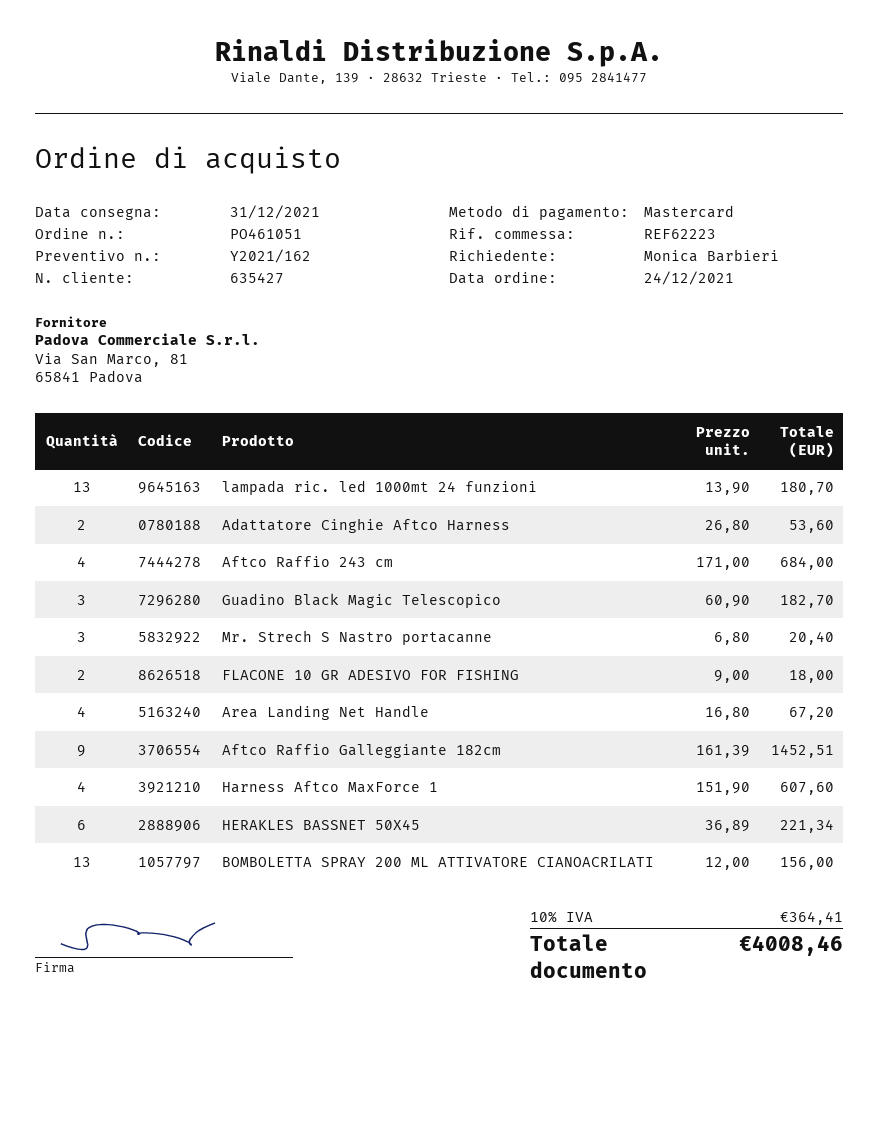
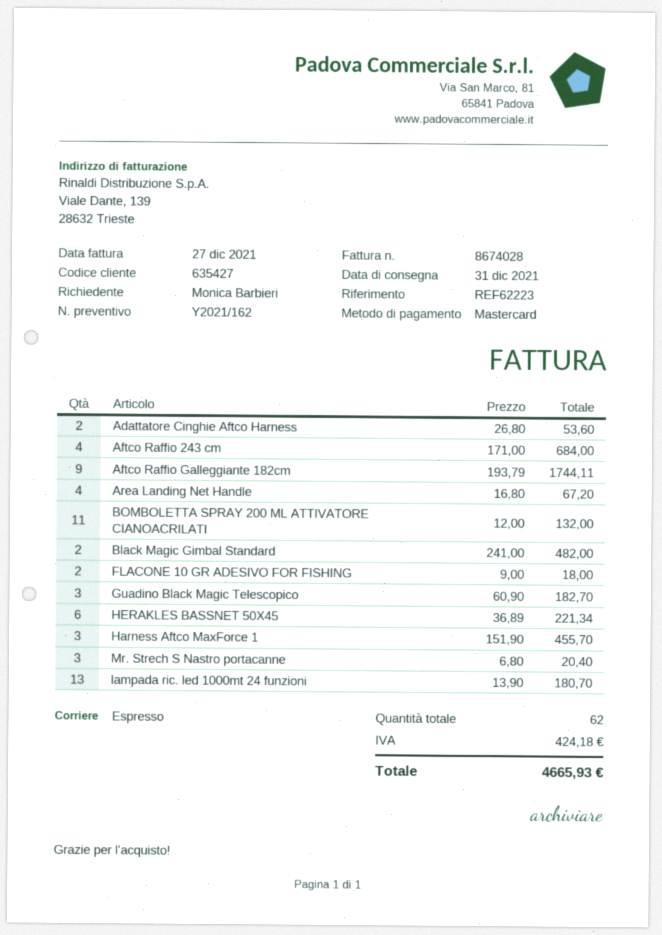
Aftco Raffio Galleggiante 182cm: 9 x 161.39 = 1452.51 -> 9 x 193.79 = 1744.11
Harness Aftco MaxForce 1: 4 x 151.90 = 607.60 -> 3 x 151.90 = 455.70
BOMBOLETTA SPRAY 200 ML ATTIVATORE CIANOACRILATI: 13 x 12.00 = 156.00 -> 11 x 12.00 = 132.00
Black Magic Gimbal Standard: none -> 2 x 241.00 = 482.00
tax: 364.41 -> 424.18
total: 4008.46 -> 4665.93

